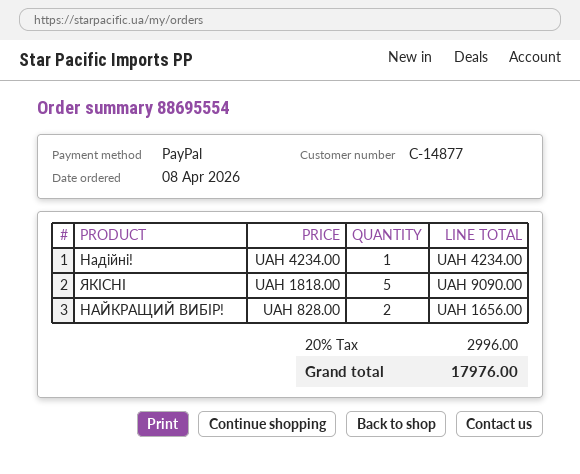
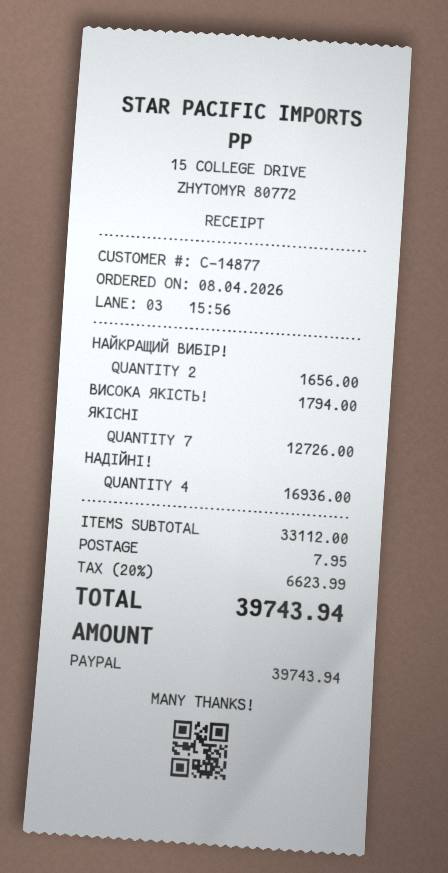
Надійні!: 1 for 4234.00 -> 4 for 16936.00
ЯКІСНІ: 5 for 9090.00 -> 7 for 12726.00
ВИСОКА ЯКІСТЬ!: none -> 1 for 1794.00
shipping: none -> 7.95
tax: 20% = 2996.00 -> 20% = 6623.99
total: 17976.00 -> 39743.94

